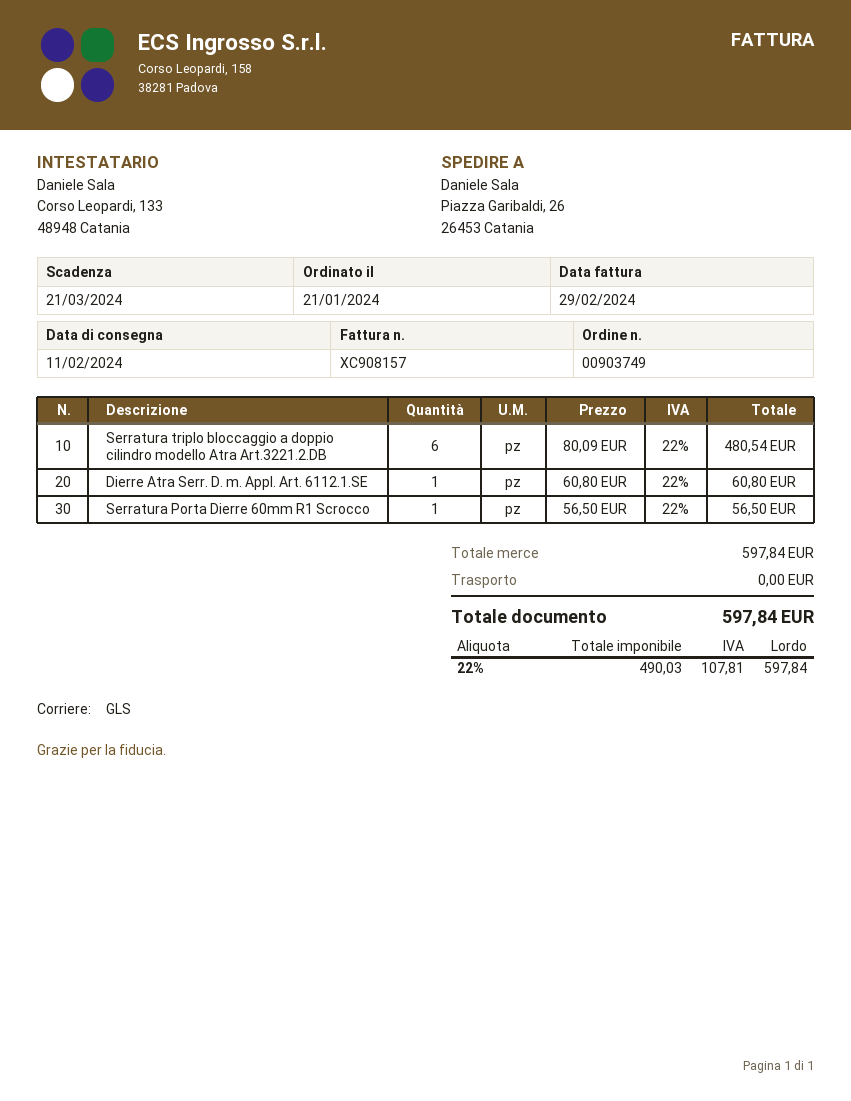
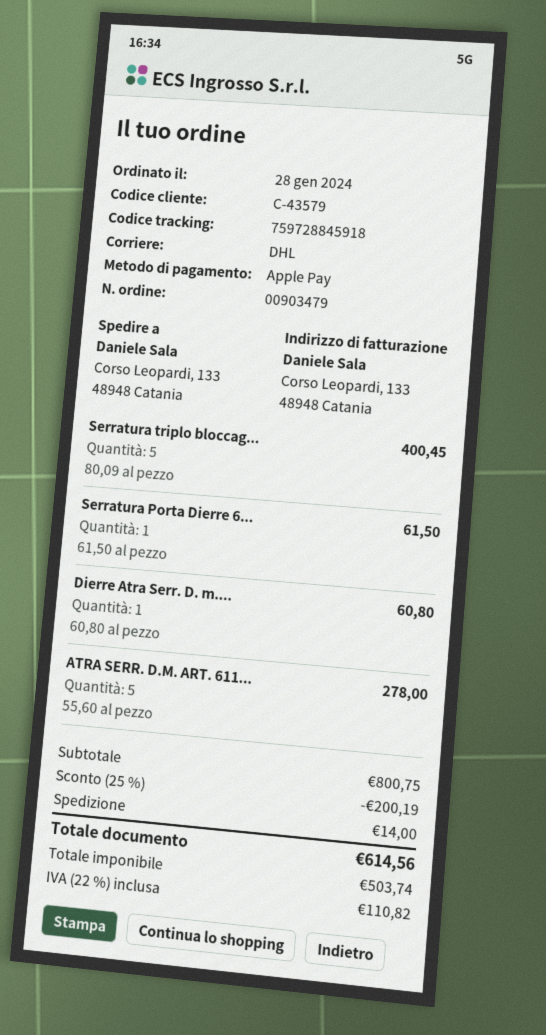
order number: 00903749 -> 00903479
order date: 2024-01-21 -> 2024-01-28
shipping method: GLS -> DHL
ship to: Piazza Garibaldi, 26, 26453 Catania -> Corso Leopardi, 133, 48948 Catania
Serratura triplo bloccaggio a doppio cilindro modello Atra Art.3221.2.DB: 6 x 80.09 = 480.54 -> 5 x 80.09 = 400.45
Serratura Porta Dierre 60mm R1 Scrocco: 1 x 56.50 = 56.50 -> 1 x 61.50 = 61.50
ATRA SERR. D.M. ART. 611...: none -> 5 x 55.60 = 278.00
subtotal: 597.84 -> 800.75
discount: none -> 25% = 200.19
shipping: 0.00 -> 14.00
net: 490.03 -> 503.74
tax: 22% = 107.81 -> 22% = 110.82
total: 597.84 -> 614.56

